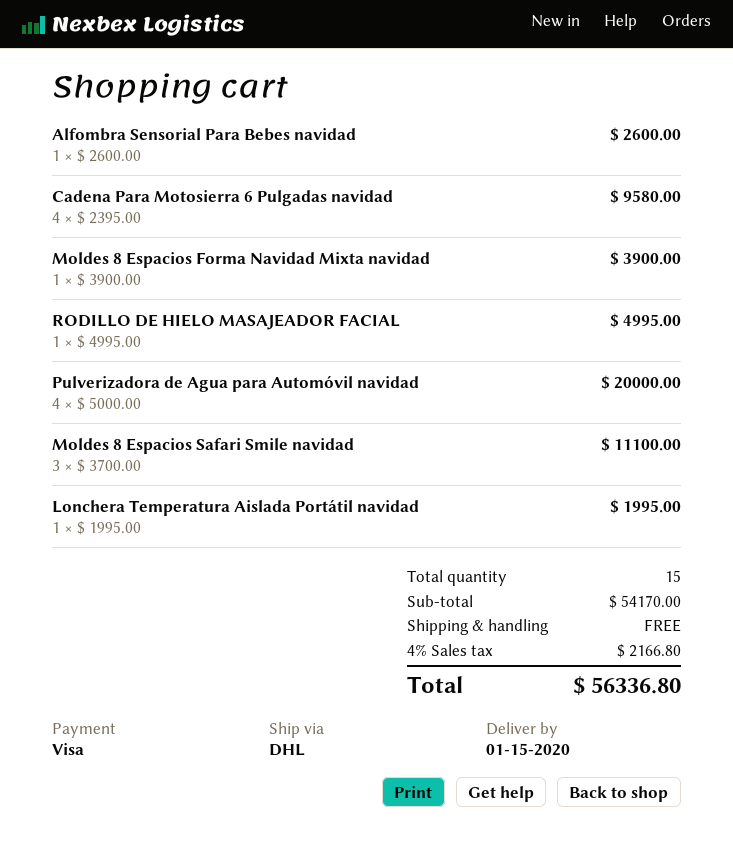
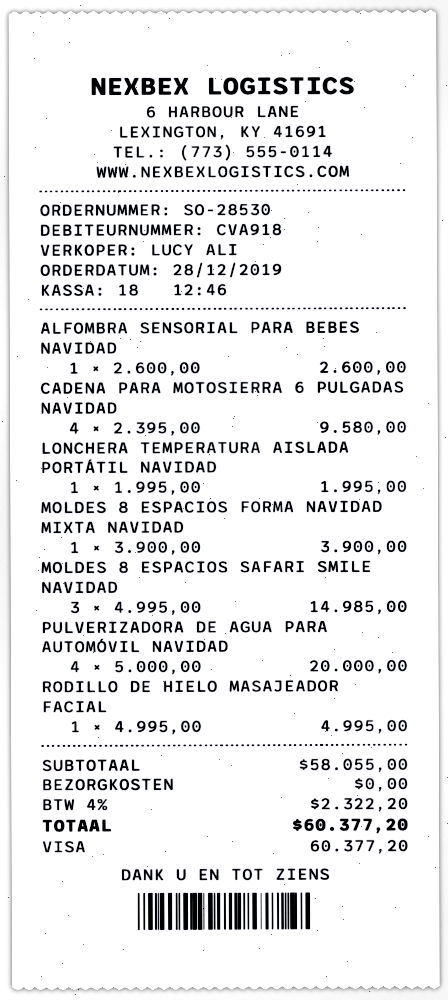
Moldes 8 Espacios Safari Smile navidad: 3 x 3700.00 = 11100.00 -> 3 x 4995.00 = 14985.00
subtotal: 54170.00 -> 58055.00
tax: 4% = 2166.80 -> 4% = 2322.20
total: 56336.80 -> 60377.20

